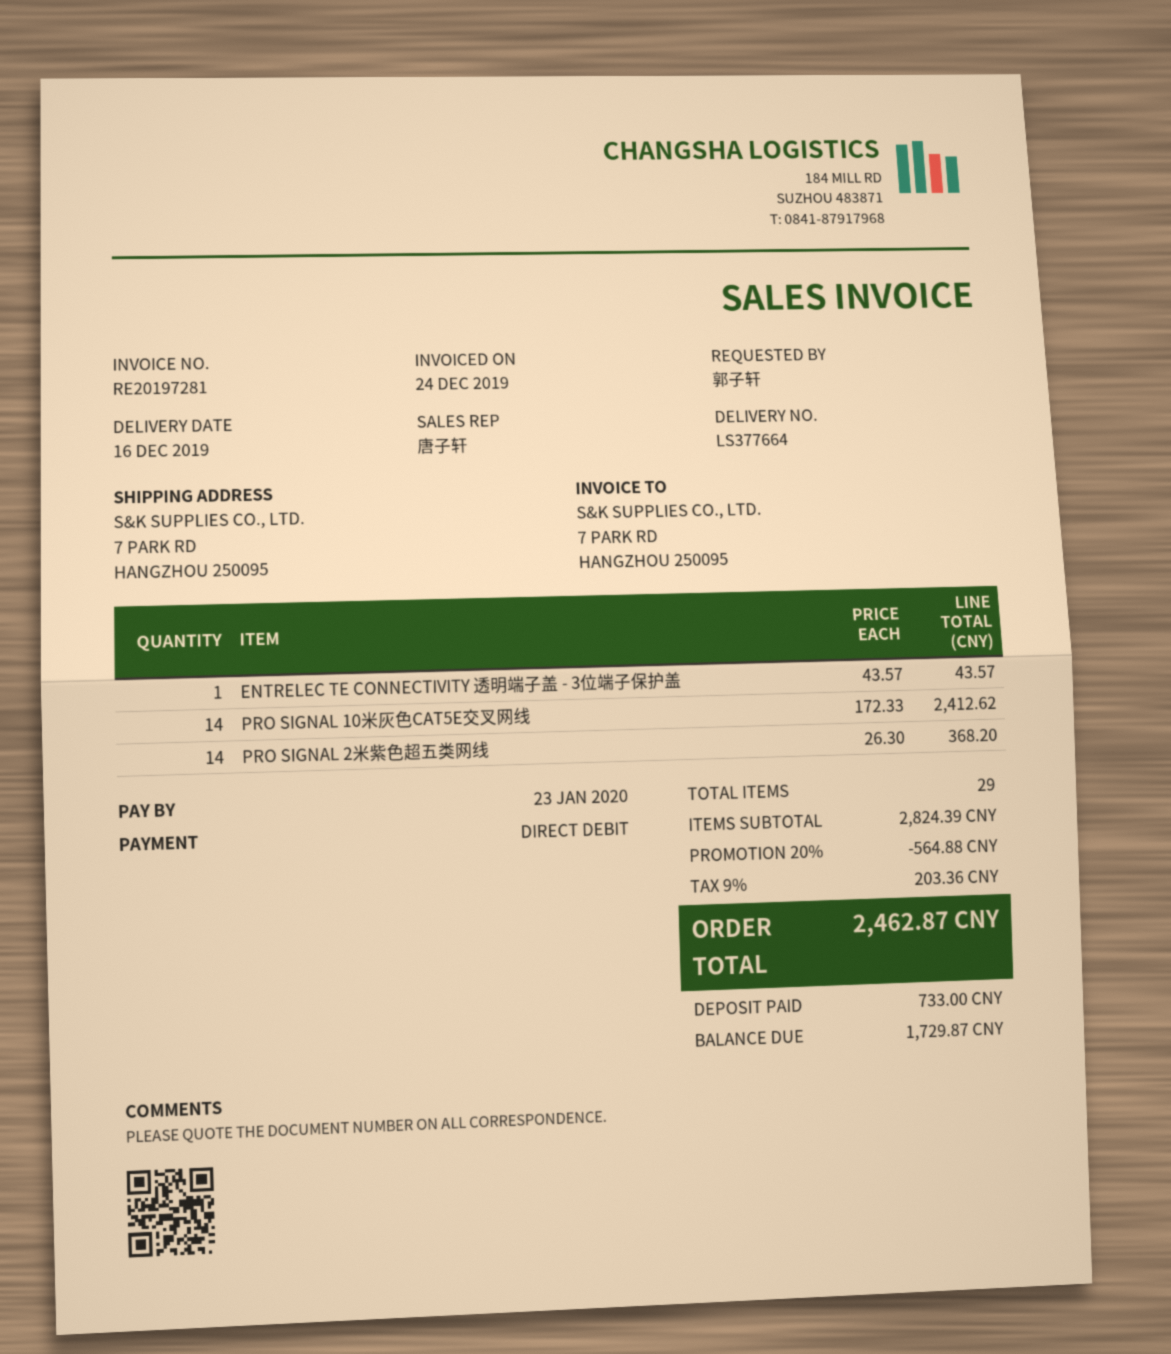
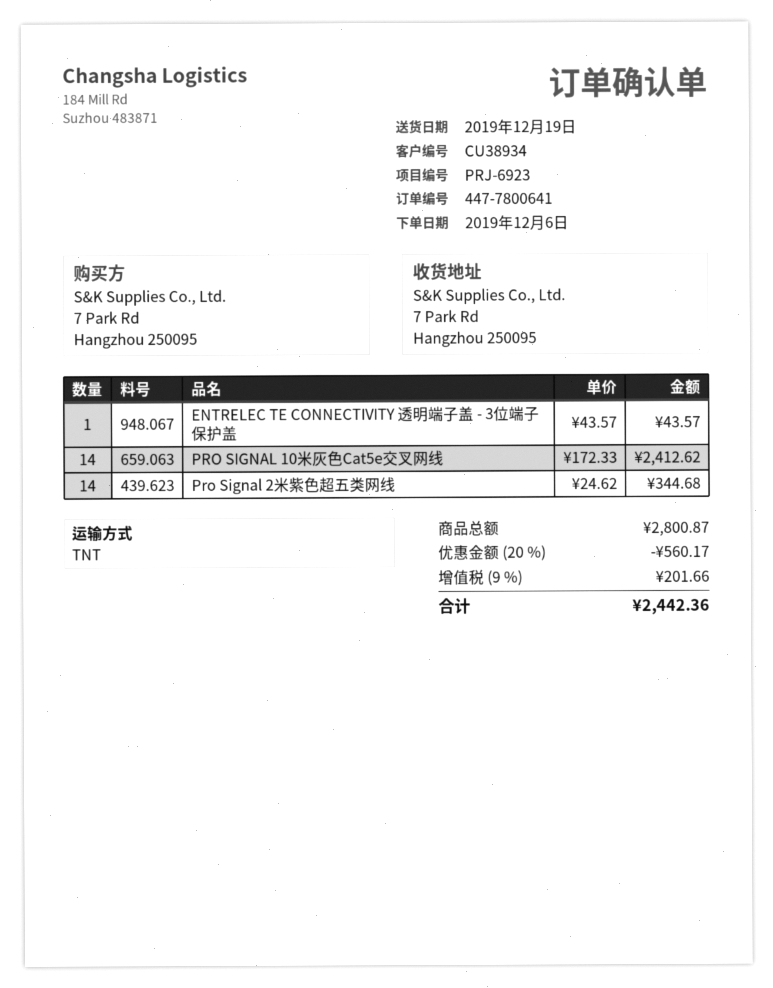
delivery date: 2019-12-16 -> 2019-12-19
PRO SIGNAL 2米紫色超五类网线: 14 x 26.30 = 368.20 -> 14 x 24.62 = 344.68
subtotal: 2824.39 -> 2800.87
discount: 20% = 564.88 -> 20% = 560.17
tax: 9% = 203.36 -> 9% = 201.66
total: 2462.87 -> 2442.36

